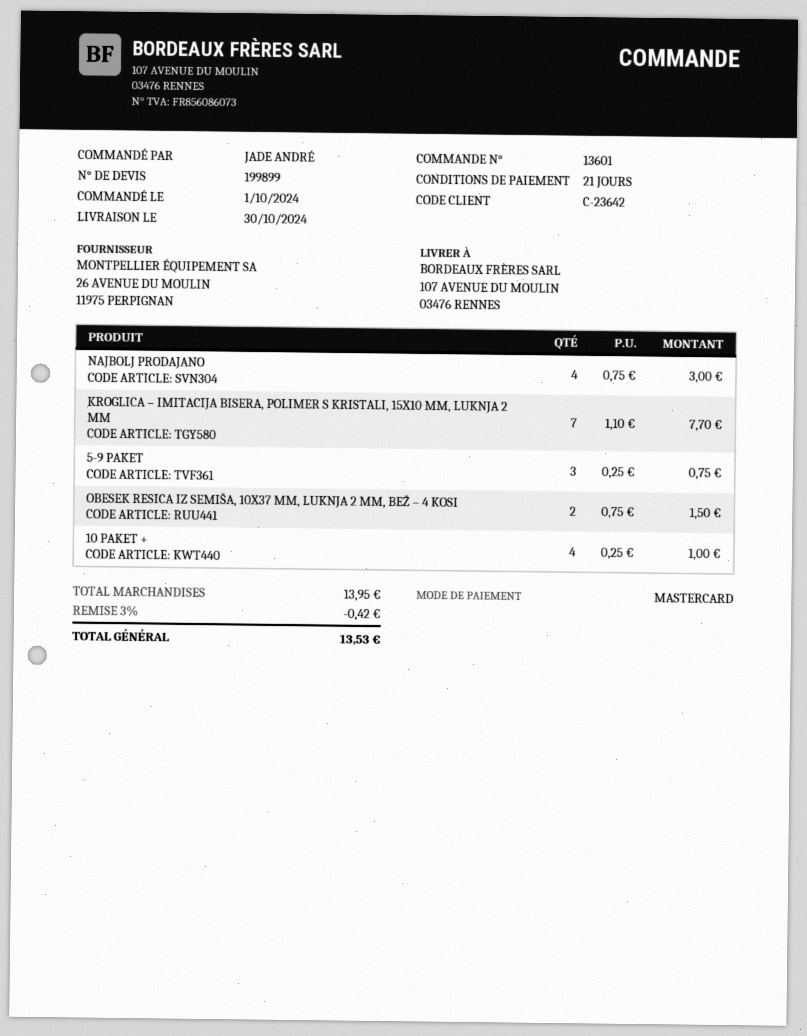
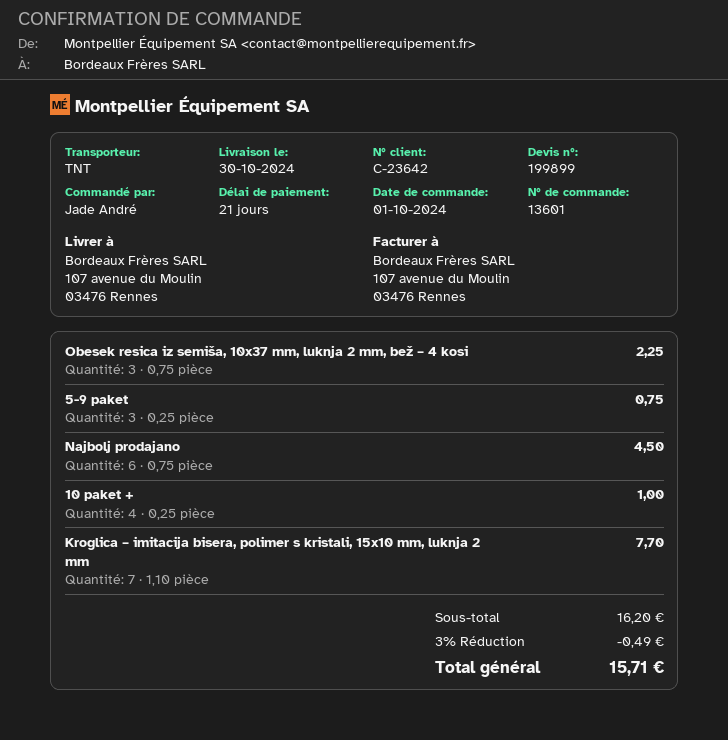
NAJBOLJ PRODAJANO: 4 x 0.75 = 3.00 -> 6 x 0.75 = 4.50
OBESEK RESICA IZ SEMIŠA, 10X37 MM, LUKNJA 2 MM, BEŽ – 4 KOSI: 2 x 0.75 = 1.50 -> 3 x 0.75 = 2.25
subtotal: 13.95 -> 16.20
discount: 3% = 0.42 -> 3% = 0.49
total: 13.53 -> 15.71

